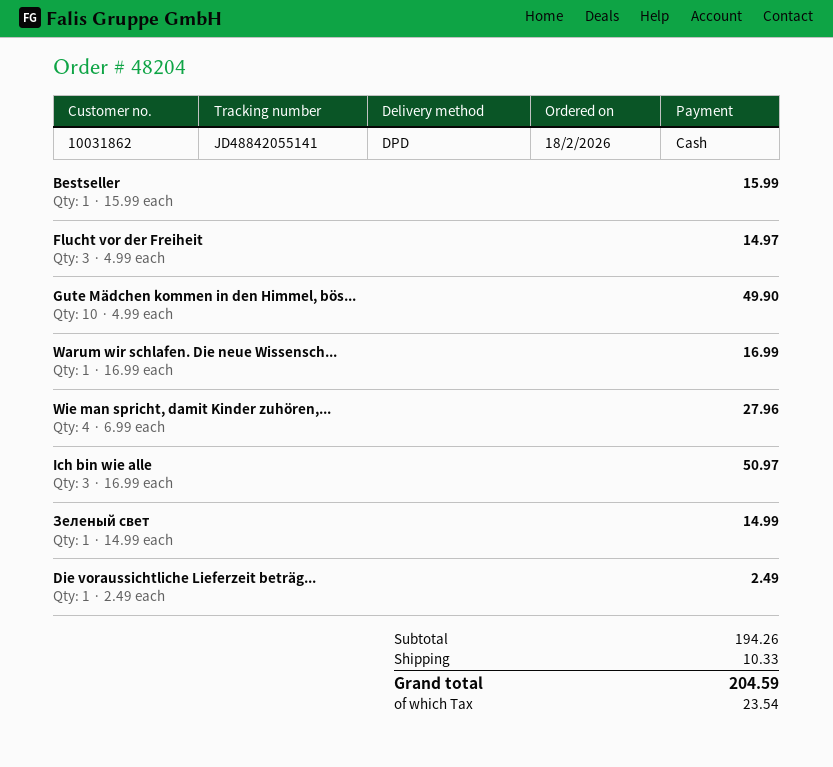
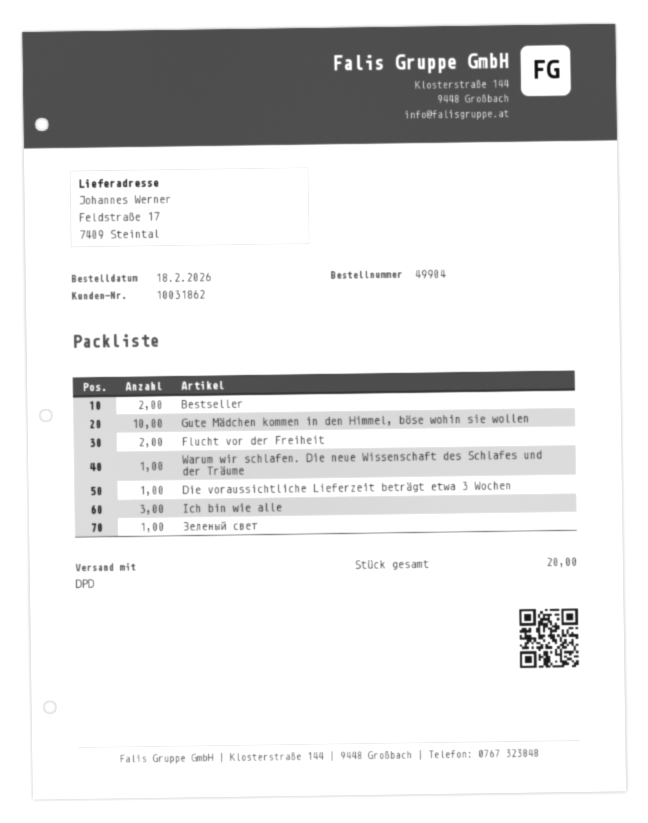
order number: 48204 -> 49904
Bestseller: 1 -> 2
Flucht vor der Freiheit: 3 -> 2
Wie man spricht, damit Kinder zuhören,...: 4 -> none

